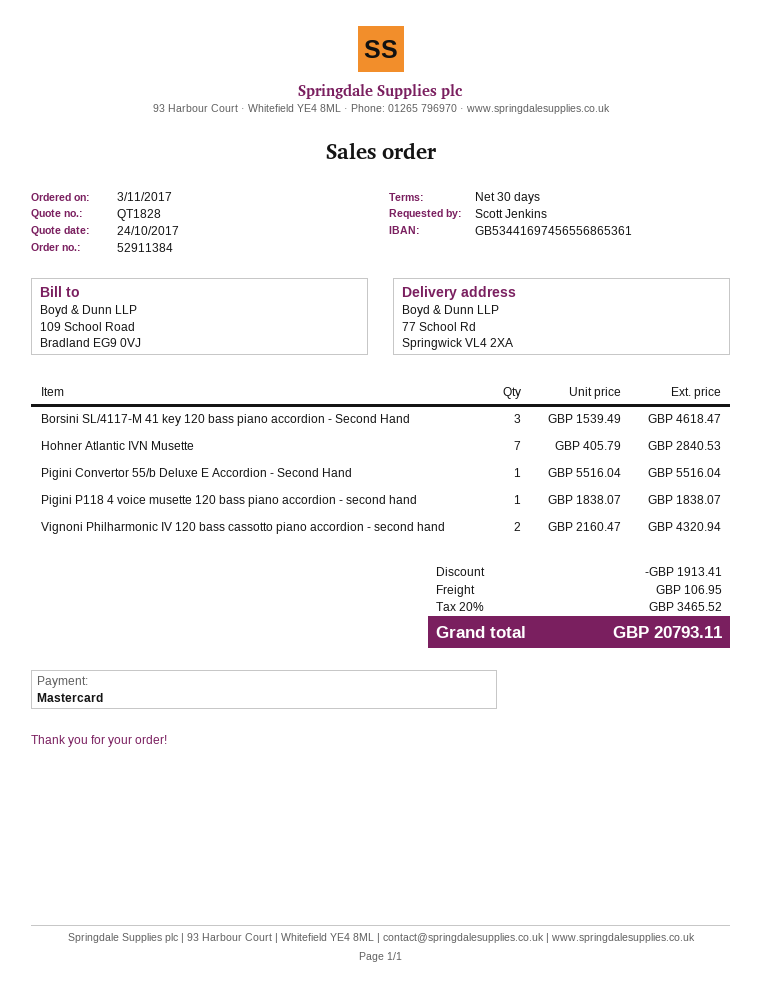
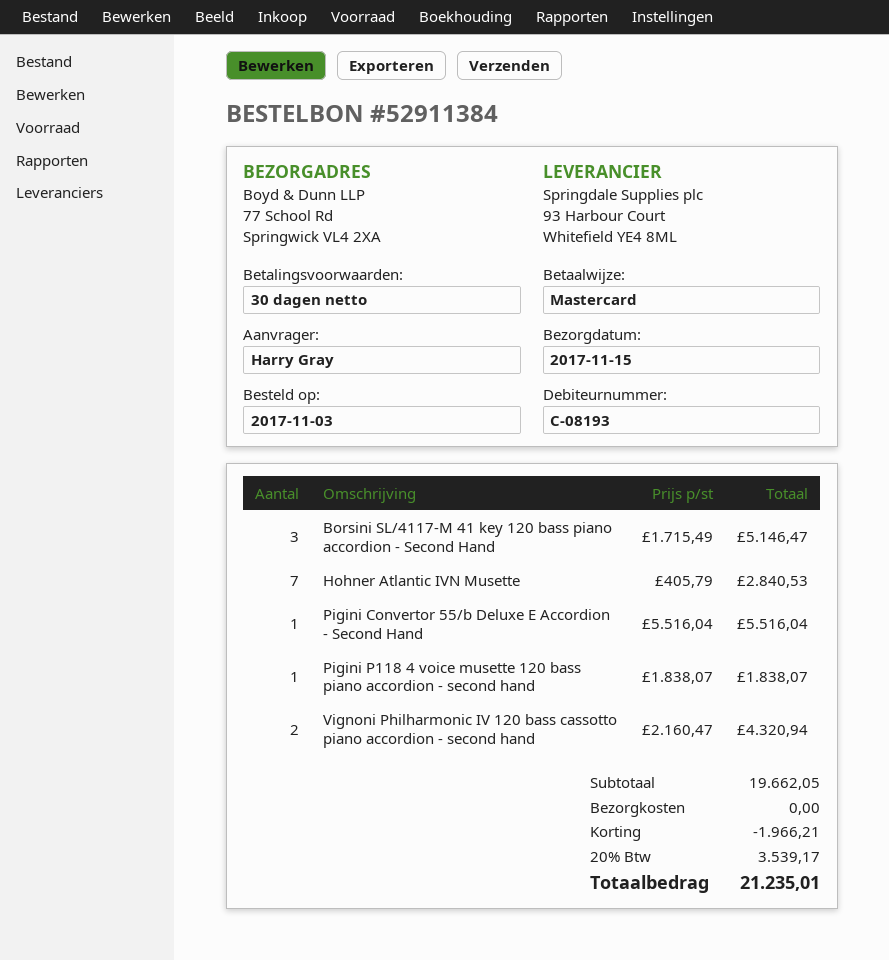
ordered by: Scott Jenkins -> Harry Gray
Borsini SL/4117-M 41 key 120 bass piano accordion - Second Hand: 3 x 1539.49 = 4618.47 -> 3 x 1715.49 = 5146.47
discount: 1913.41 -> 1966.21
shipping: 106.95 -> 0.00
tax: 20% = 3465.52 -> 20% = 3539.17
total: 20793.11 -> 21235.01

